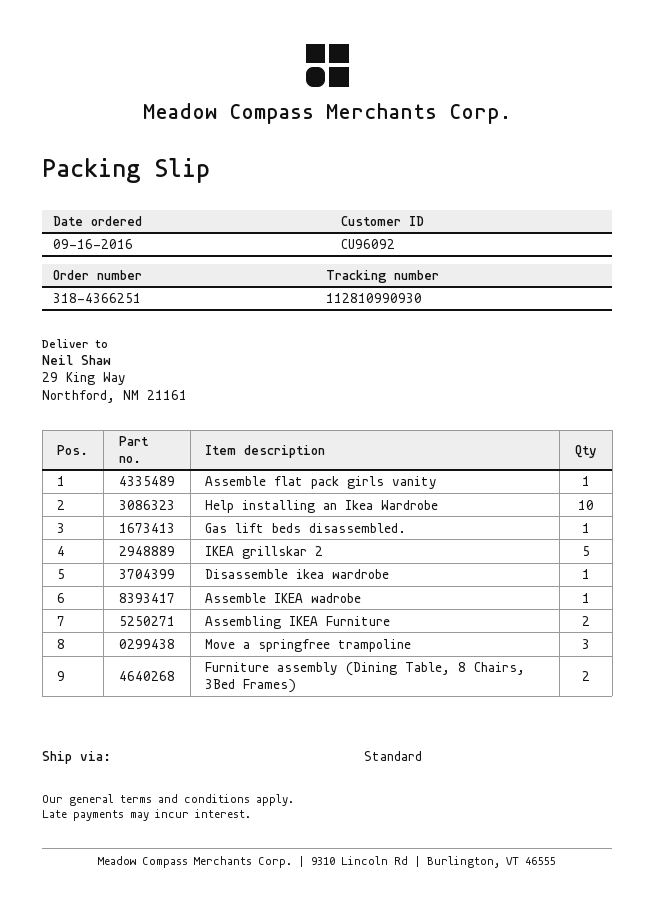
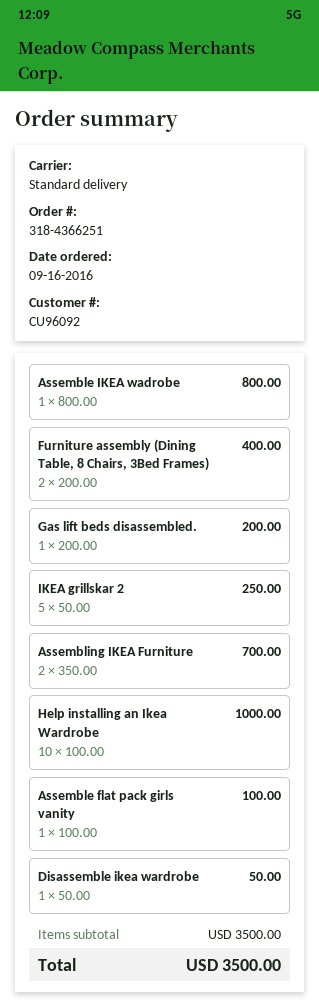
Move a springfree trampoline: 3 -> none

